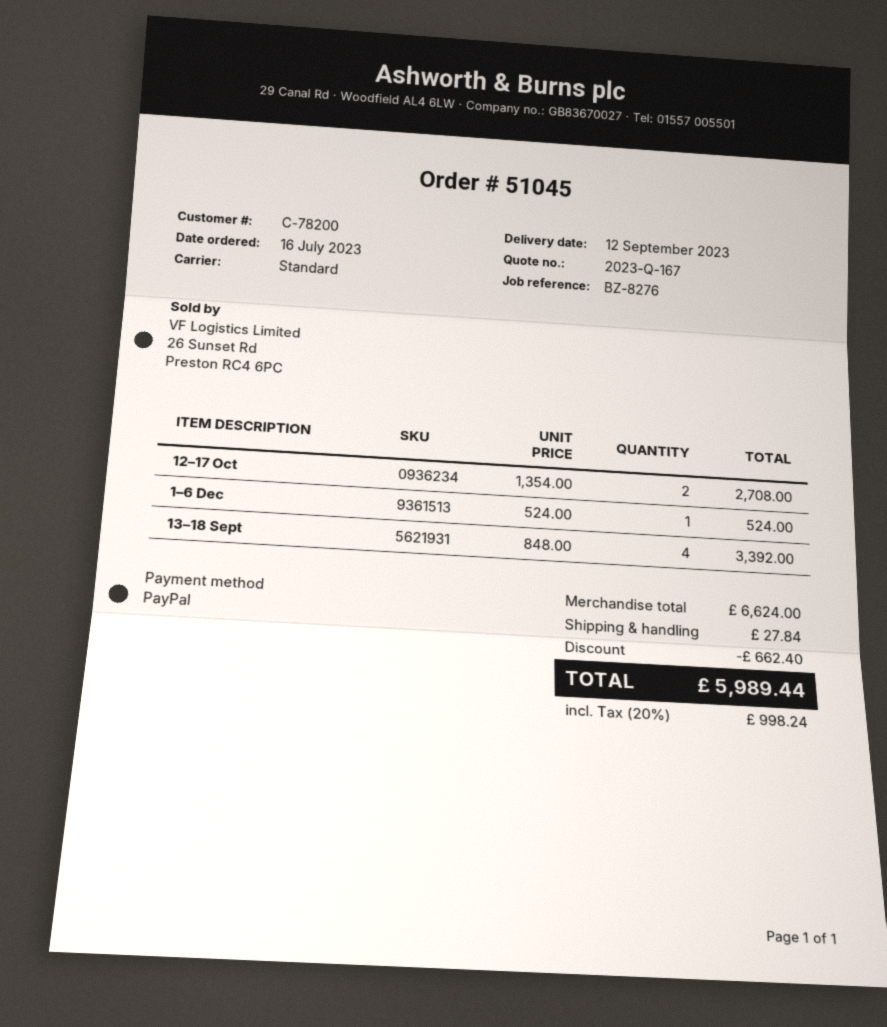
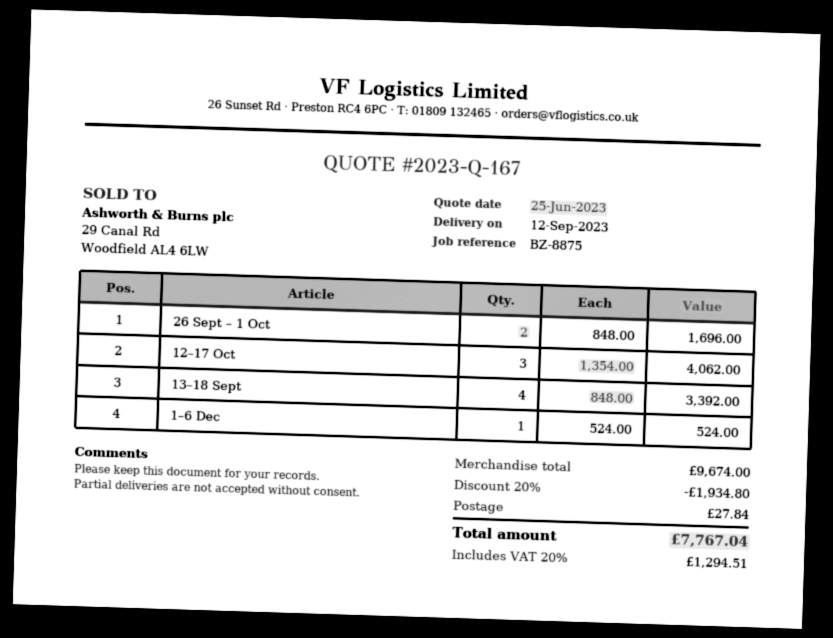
reference: BZ-8276 -> BZ-8875
12–17 Oct: 2 x 1354.00 = 2708.00 -> 3 x 1354.00 = 4062.00
26 Sept – 1 Oct: none -> 2 x 848.00 = 1696.00
subtotal: 6624.00 -> 9674.00
discount: 662.40 -> 1934.80
tax: 20% = 998.24 -> 20% = 1294.51
total: 5989.44 -> 7767.04

